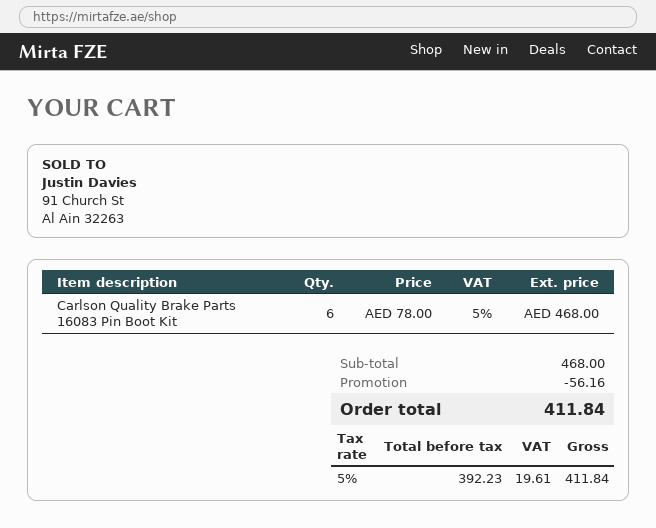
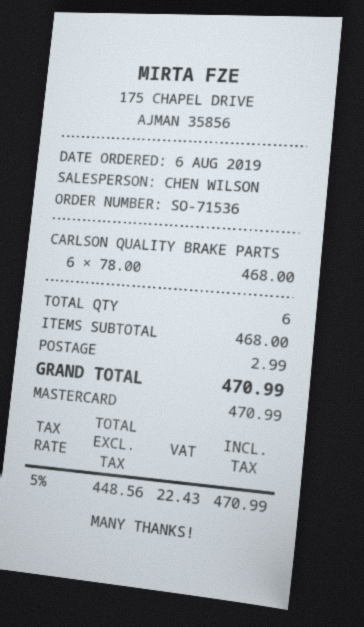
discount: 56.16 -> none
shipping: none -> 2.99
net: 392.23 -> 448.56
tax: 5% = 19.61 -> 5% = 22.43
total: 411.84 -> 470.99

